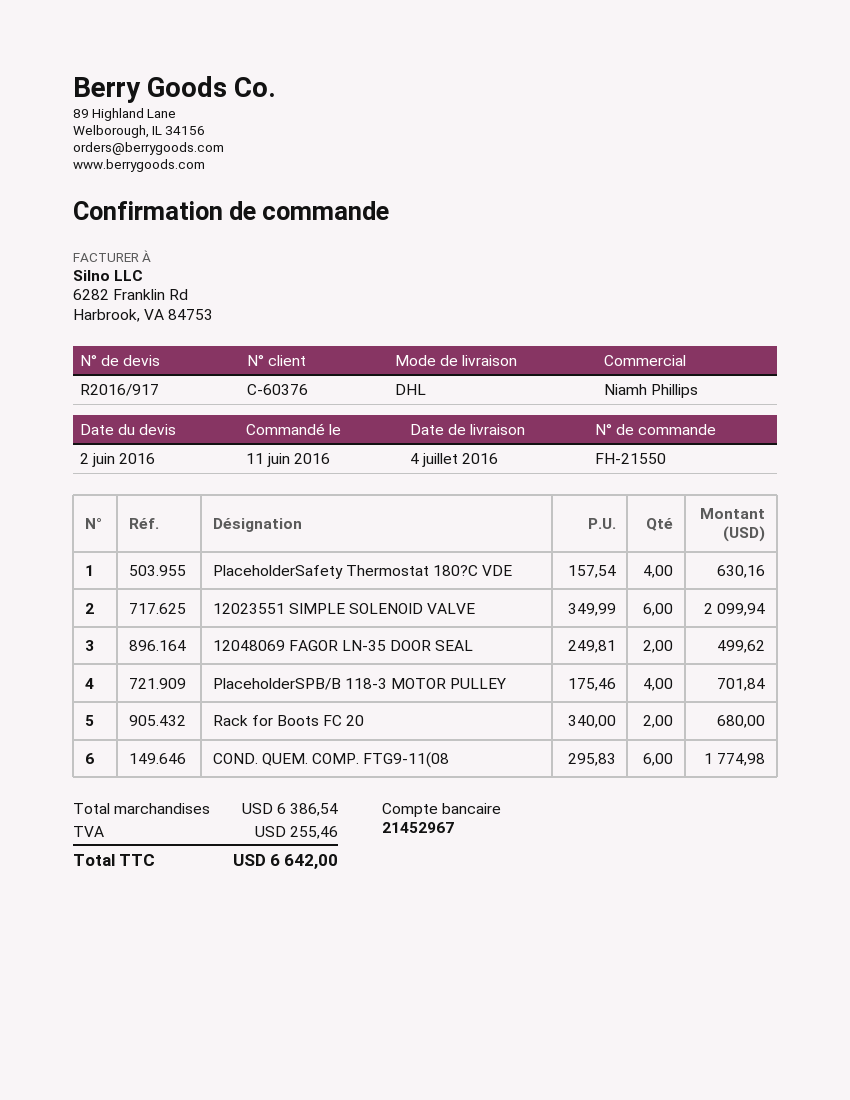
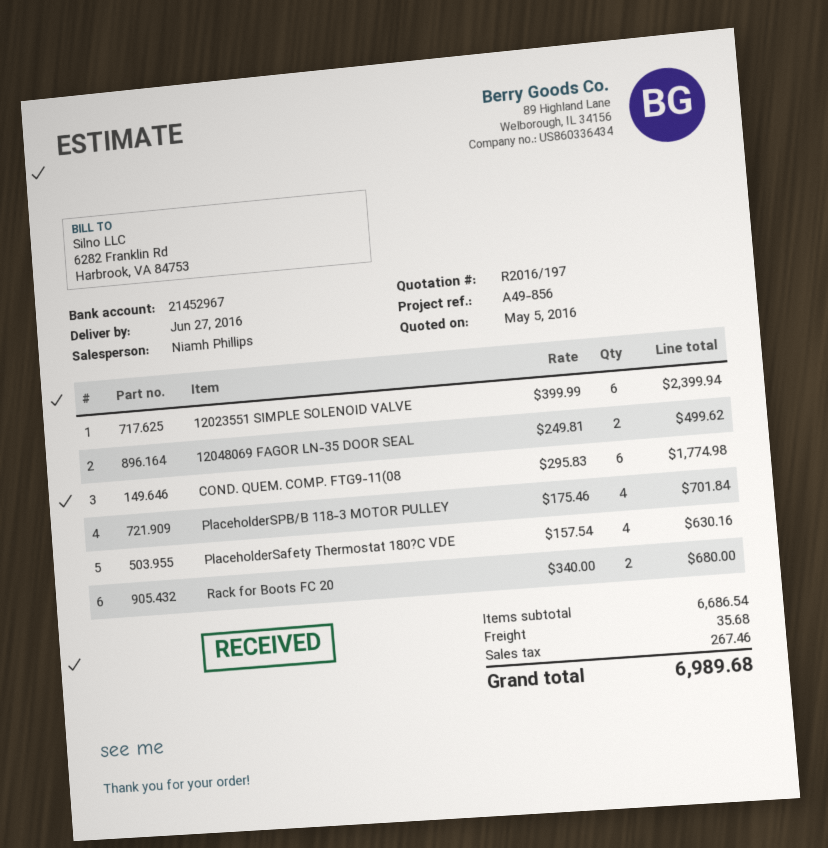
quote number: R2016/917 -> R2016/197
quote date: 2016-06-02 -> 2016-05-05
delivery date: 2016-07-04 -> 2016-06-27
12023551 SIMPLE SOLENOID VALVE: 6 x 349.99 = 2099.94 -> 6 x 399.99 = 2399.94
subtotal: 6386.54 -> 6686.54
shipping: none -> 35.68
tax: 255.46 -> 267.46
total: 6642.00 -> 6989.68

